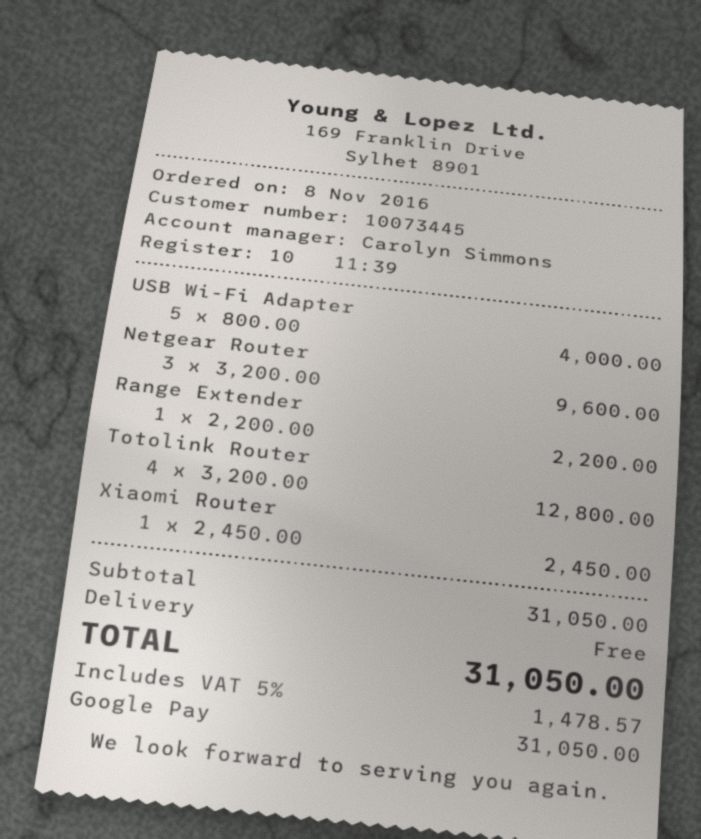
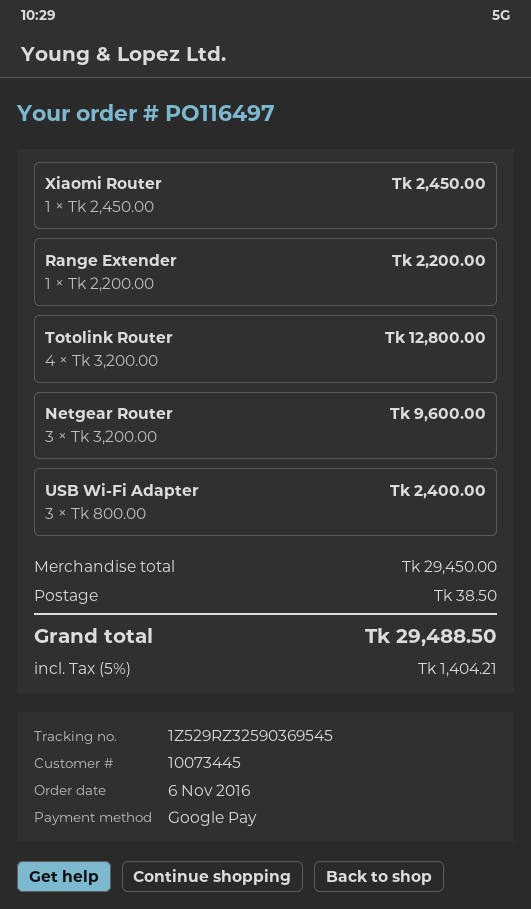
order date: 2016-11-08 -> 2016-11-06
USB Wi-Fi Adapter: 5 x 800.00 = 4000.00 -> 3 x 800.00 = 2400.00
subtotal: 31050.00 -> 29450.00
shipping: 0.00 -> 38.50
tax: 5% = 1478.57 -> 5% = 1404.21
total: 31050.00 -> 29488.50

